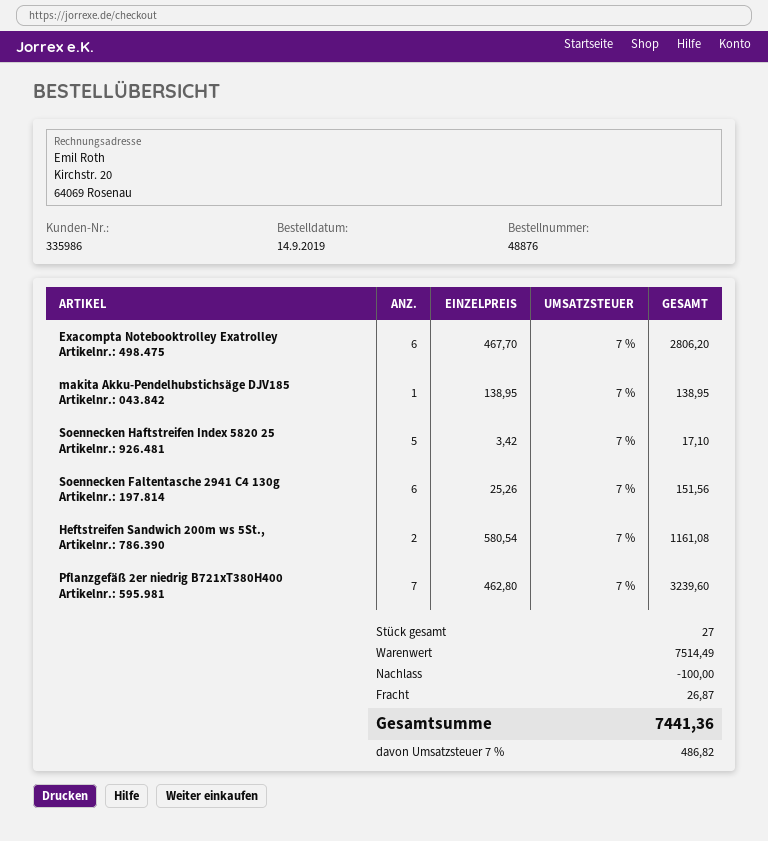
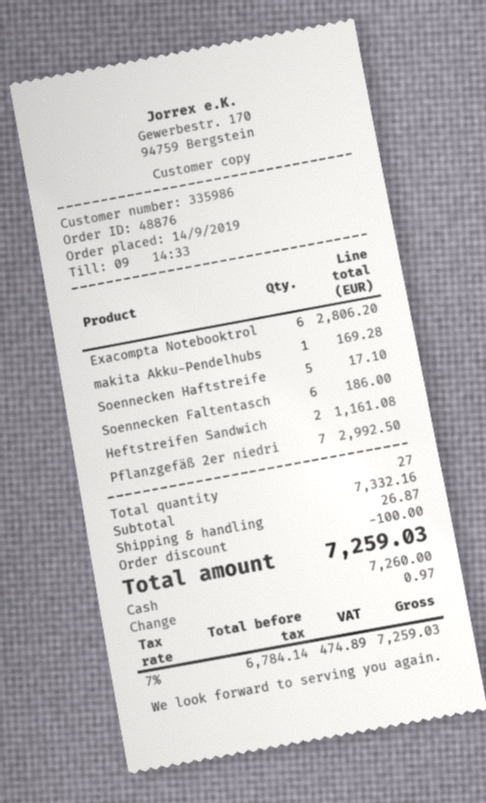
makita Akku-Pendelhubstichsäge DJV185: 1 for 138.95 -> 1 for 169.28
Soennecken Faltentasche 2941 C4 130g: 6 for 151.56 -> 6 for 186.00
Pflanzgefäß 2er niedrig B721xT380H400: 7 for 3239.60 -> 7 for 2992.50
subtotal: 7514.49 -> 7332.16
tax: 7% = 486.82 -> 7% = 474.89
total: 7441.36 -> 7259.03

